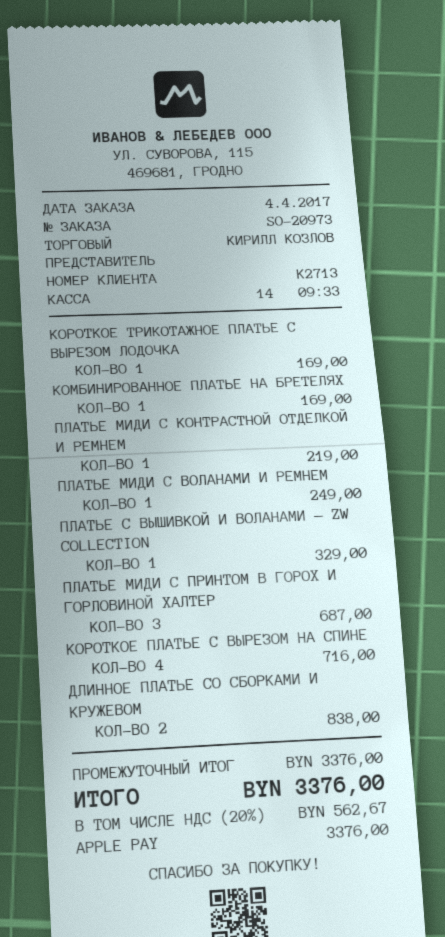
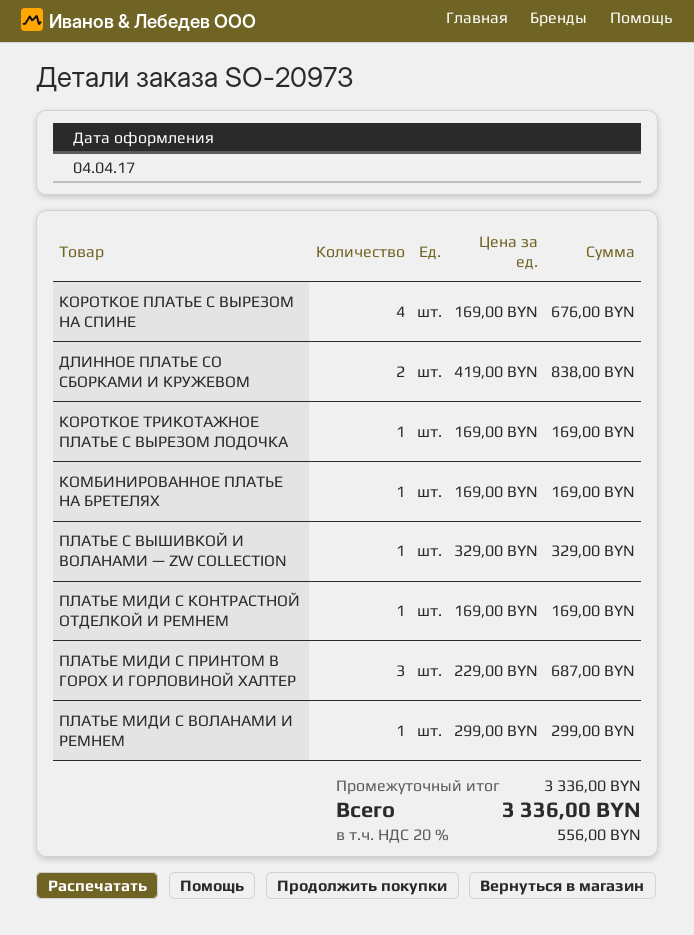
ПЛАТЬЕ МИДИ С КОНТРАСТНОЙ ОТДЕЛКОЙ И РЕМНЕМ: 1 for 219.00 -> 1 for 169.00
ПЛАТЬЕ МИДИ С ВОЛАНАМИ И РЕМНЕМ: 1 for 249.00 -> 1 for 299.00
КОРОТКОЕ ПЛАТЬЕ С ВЫРЕЗОМ НА СПИНЕ: 4 for 716.00 -> 4 for 676.00
subtotal: 3376.00 -> 3336.00
tax: 20% = 562.67 -> 20% = 556.00
total: 3376.00 -> 3336.00

